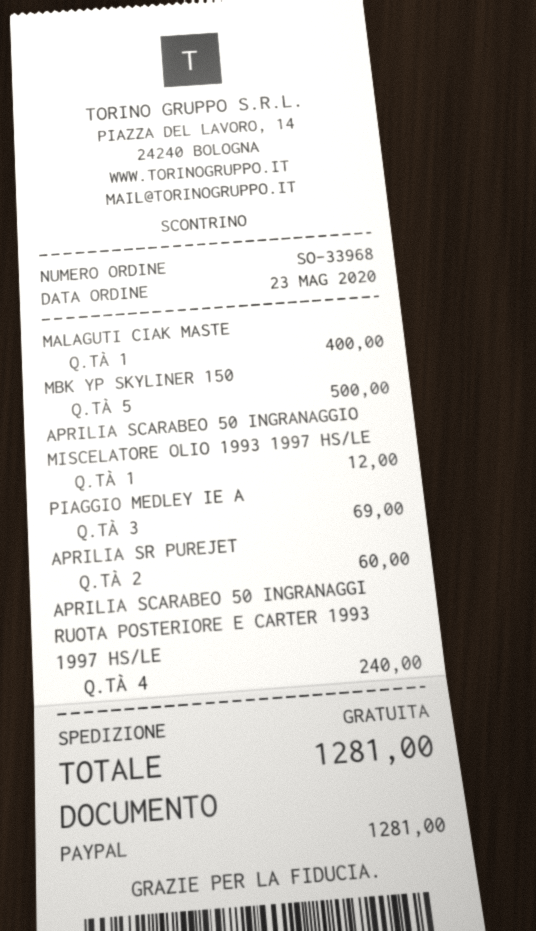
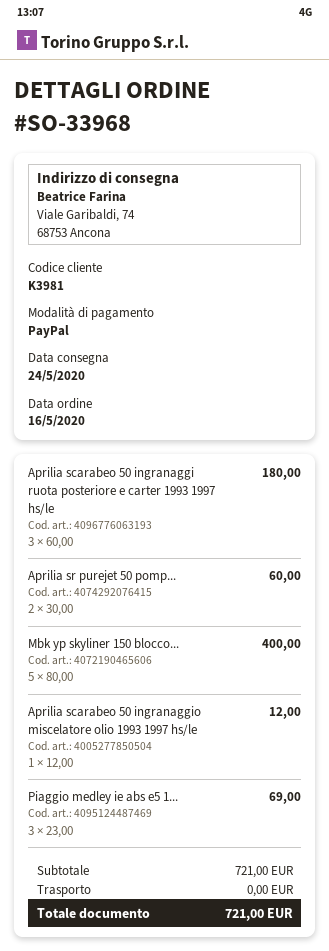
order date: 2020-05-23 -> 2020-05-16
MALAGUTI CIAK MASTE: 1 for 400.00 -> none
MBK YP SKYLINER 150: 5 for 500.00 -> 5 for 400.00
APRILIA SCARABEO 50 INGRANAGGI RUOTA POSTERIORE E CARTER 1993 1997 HS/LE: 4 for 240.00 -> 3 for 180.00
total: 1281.00 -> 721.00

